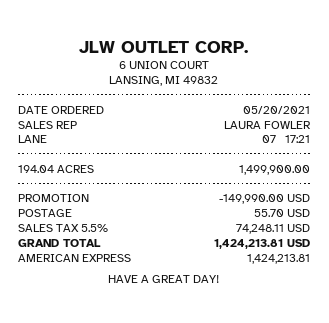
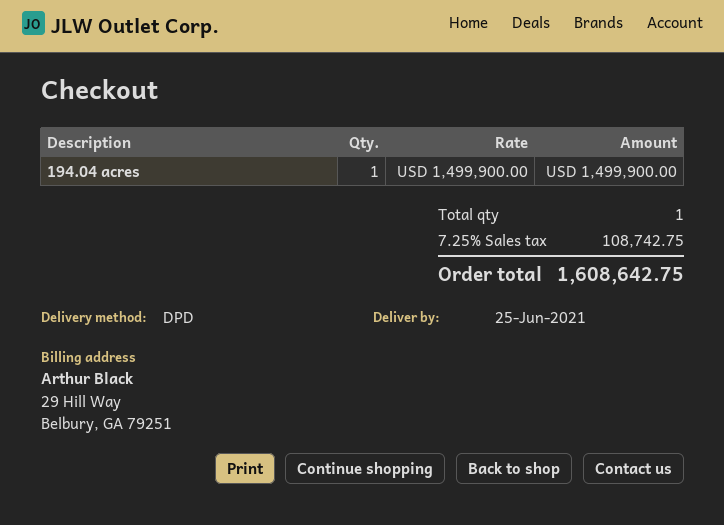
discount: 149990.00 -> none
shipping: 55.70 -> none
tax: 5.5% = 74248.11 -> 7.25% = 108742.75
total: 1424213.81 -> 1608642.75

